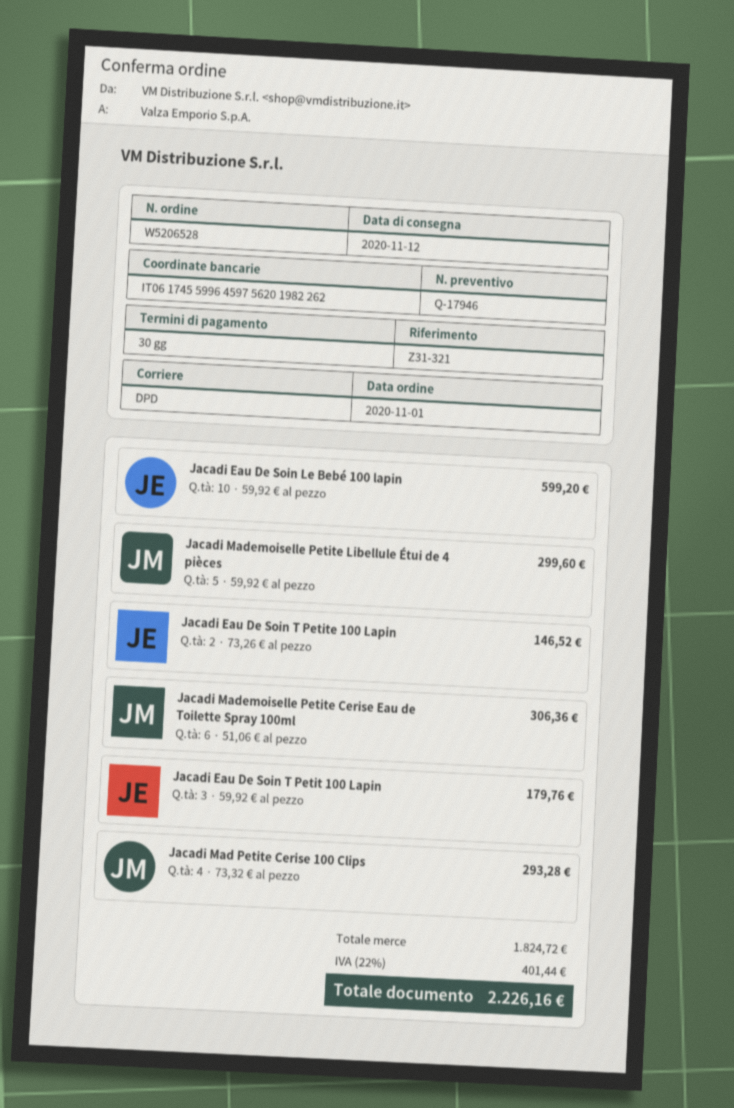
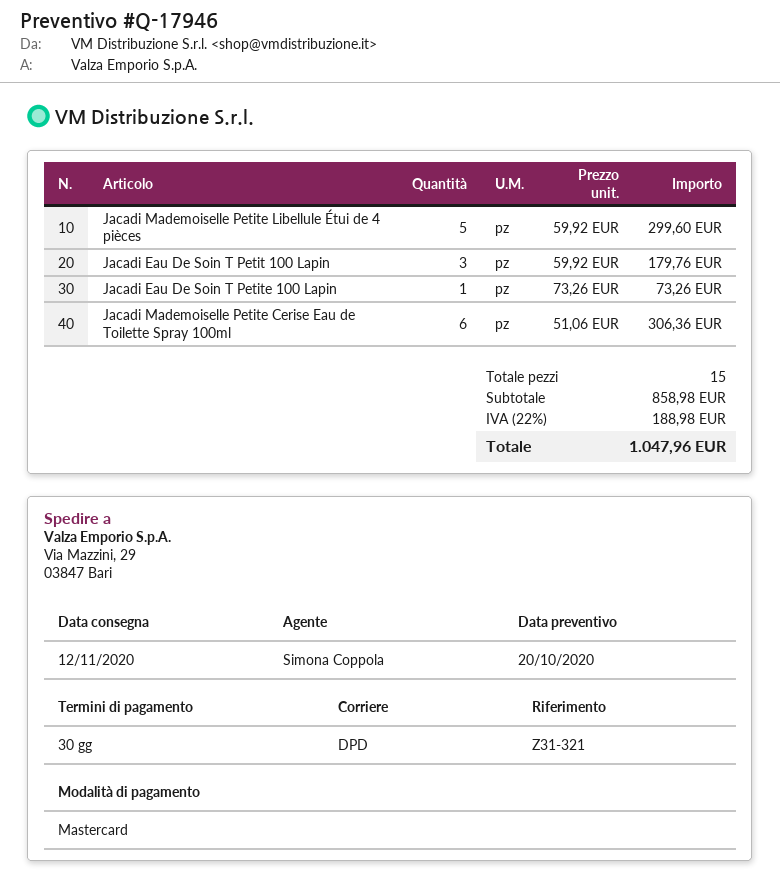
Jacadi Eau De Soin Le Bebé 100 lapin: 10 x 59.92 = 599.20 -> none
Jacadi Eau De Soin T Petite 100 Lapin: 2 x 73.26 = 146.52 -> 1 x 73.26 = 73.26
Jacadi Mad Petite Cerise 100 Clips: 4 x 73.32 = 293.28 -> none
subtotal: 1824.72 -> 858.98
tax: 22% = 401.44 -> 22% = 188.98
total: 2226.16 -> 1047.96

